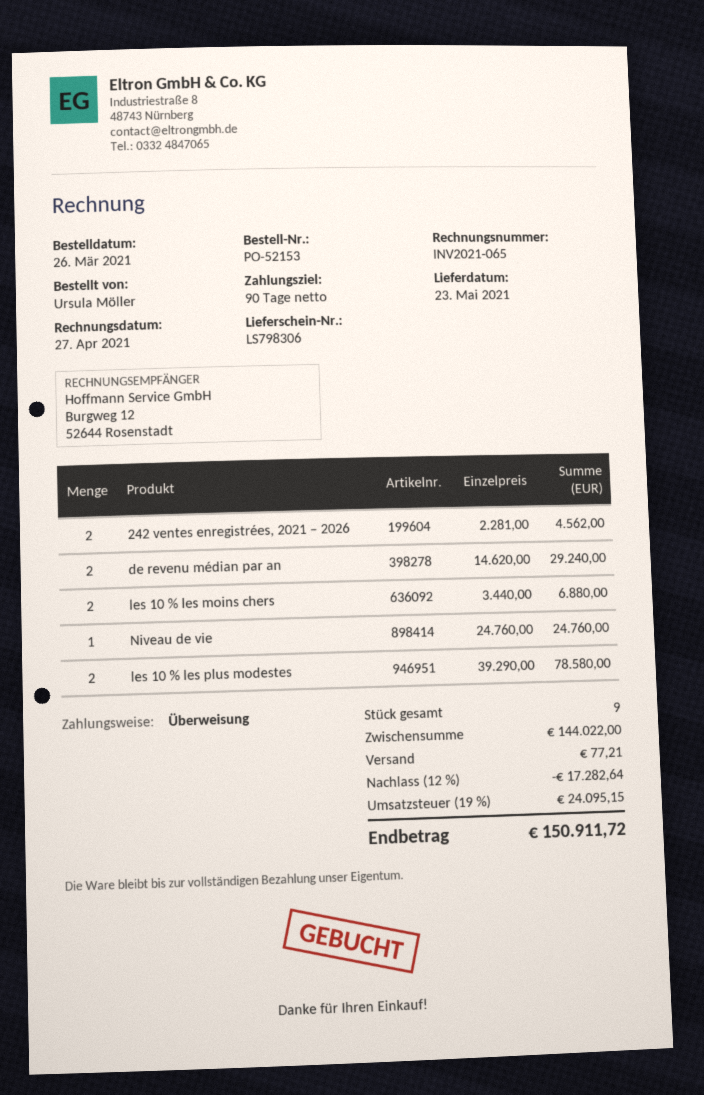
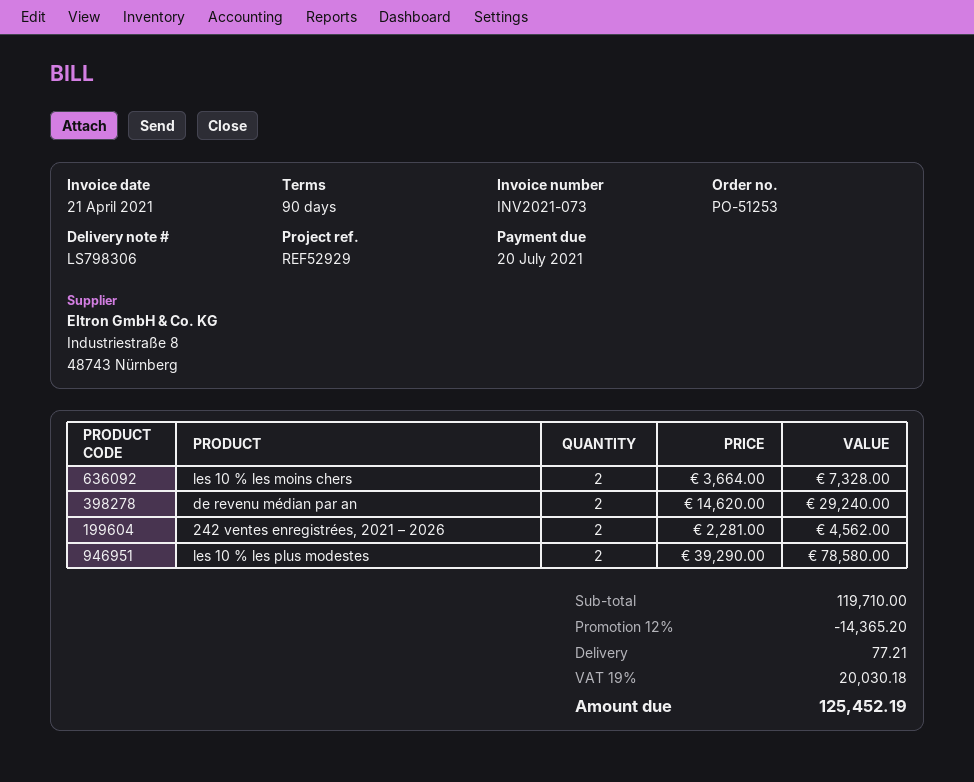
order number: PO-52153 -> PO-51253
invoice number: INV2021-065 -> INV2021-073
invoice date: 2021-04-27 -> 2021-04-21
les 10 % les moins chers: 2 x 3440.00 = 6880.00 -> 2 x 3664.00 = 7328.00
Niveau de vie: 1 x 24760.00 = 24760.00 -> none
subtotal: 144022.00 -> 119710.00
discount: 12% = 17282.64 -> 12% = 14365.20
tax: 19% = 24095.15 -> 19% = 20030.18
total: 150911.72 -> 125452.19

